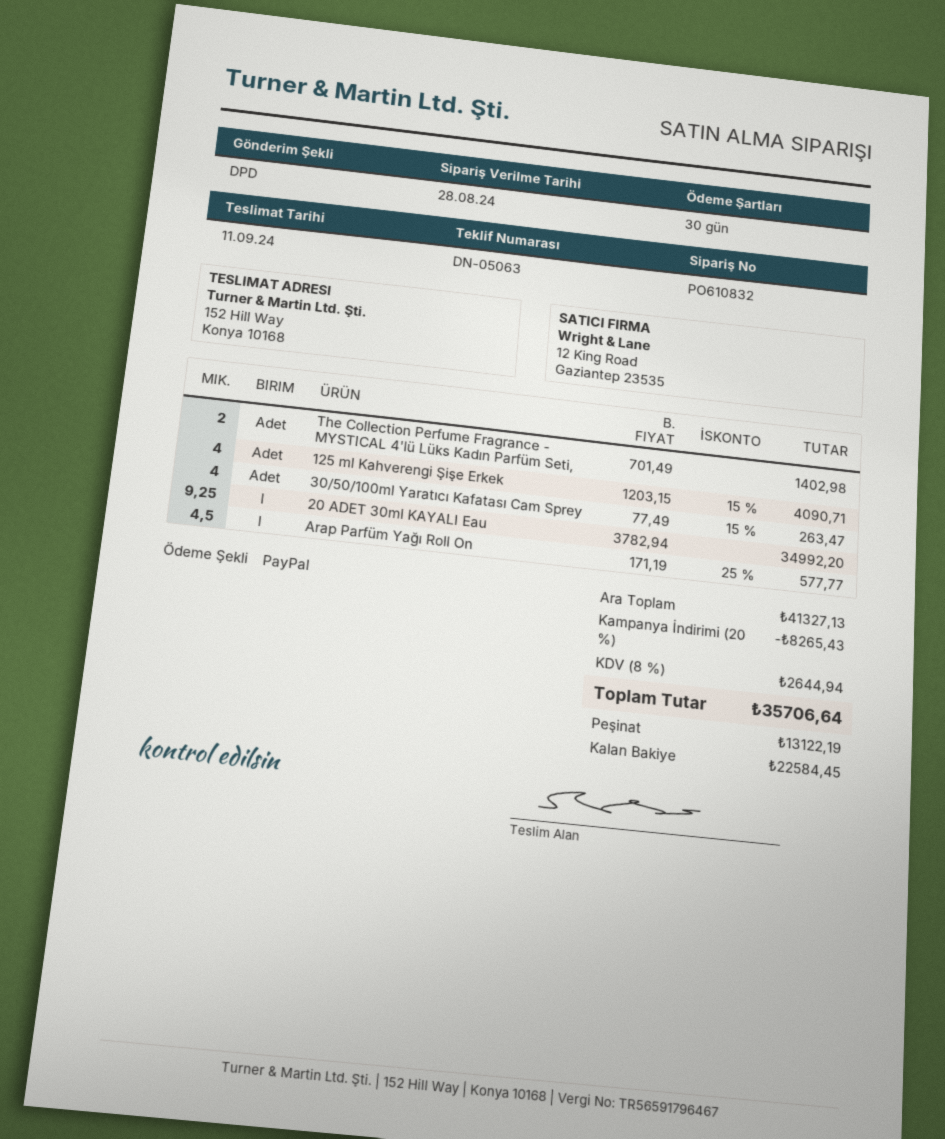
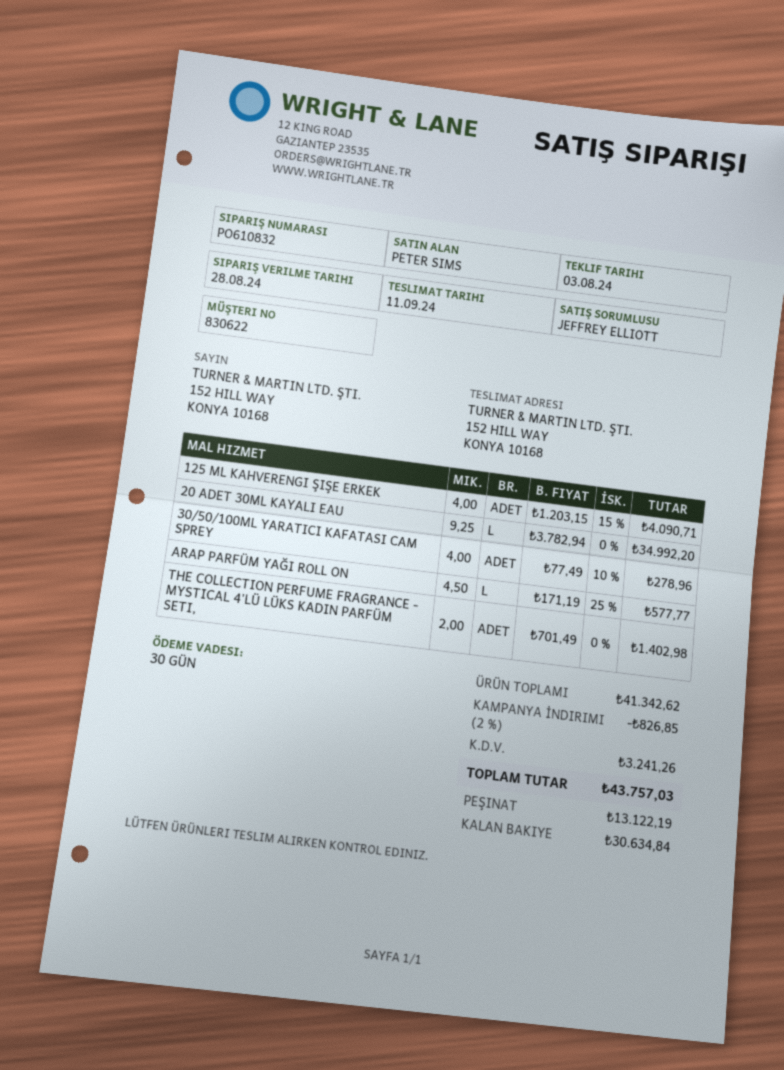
30/50/100ml Yaratıcı Kafatası Cam Sprey: 4 x 77.49 - 15% = 263.47 -> 4 x 77.49 - 10% = 278.96
subtotal: 41327.13 -> 41342.62
discount: 20% = 8265.43 -> 2% = 826.85
tax: 2644.94 -> 3241.26
total: 35706.64 -> 43757.03
balance: 22584.45 -> 30634.84

